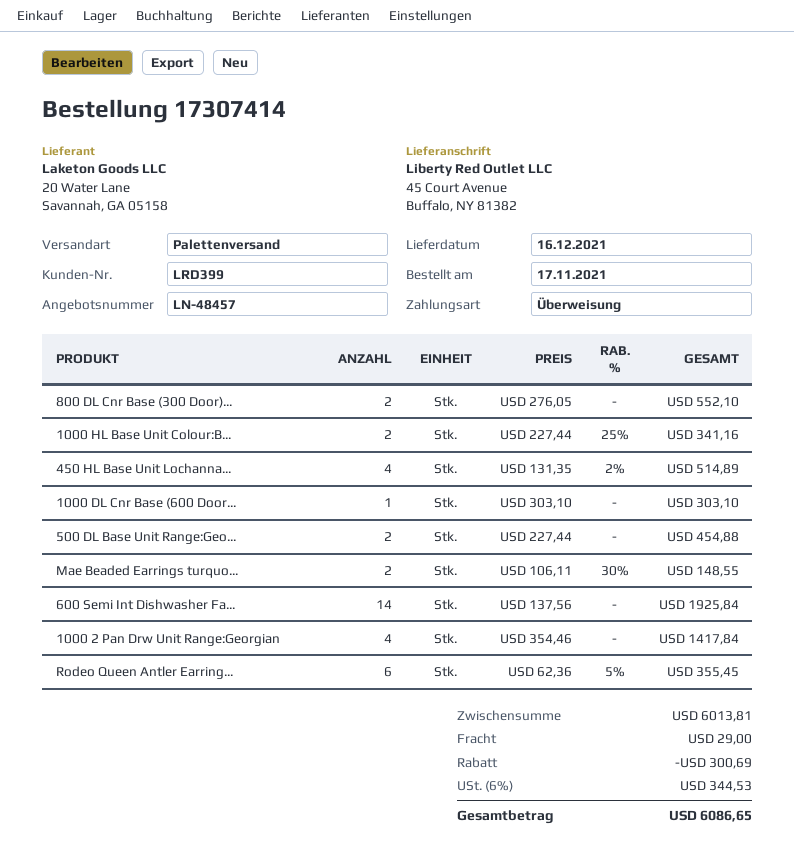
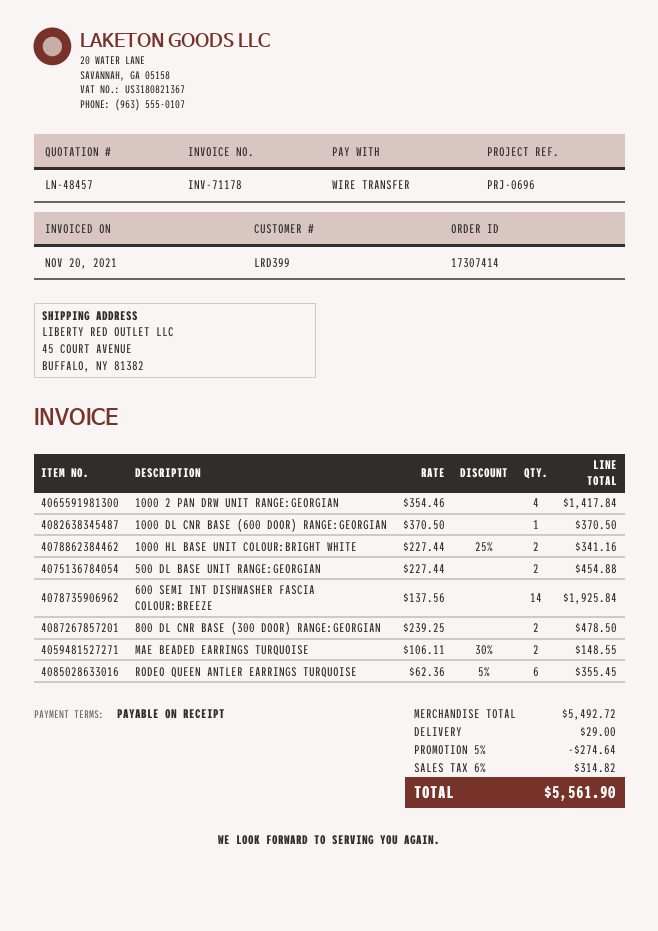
800 DL Cnr Base (300 Door)...: 2 x 276.05 = 552.10 -> 2 x 239.25 = 478.50
450 HL Base Unit Lochanna...: 4 x 131.35 - 2% = 514.89 -> none
1000 DL Cnr Base (600 Door...: 1 x 303.10 = 303.10 -> 1 x 370.50 = 370.50
subtotal: 6013.81 -> 5492.72
discount: 300.69 -> 274.64
tax: 6% = 344.53 -> 6% = 314.82
total: 6086.65 -> 5561.90

